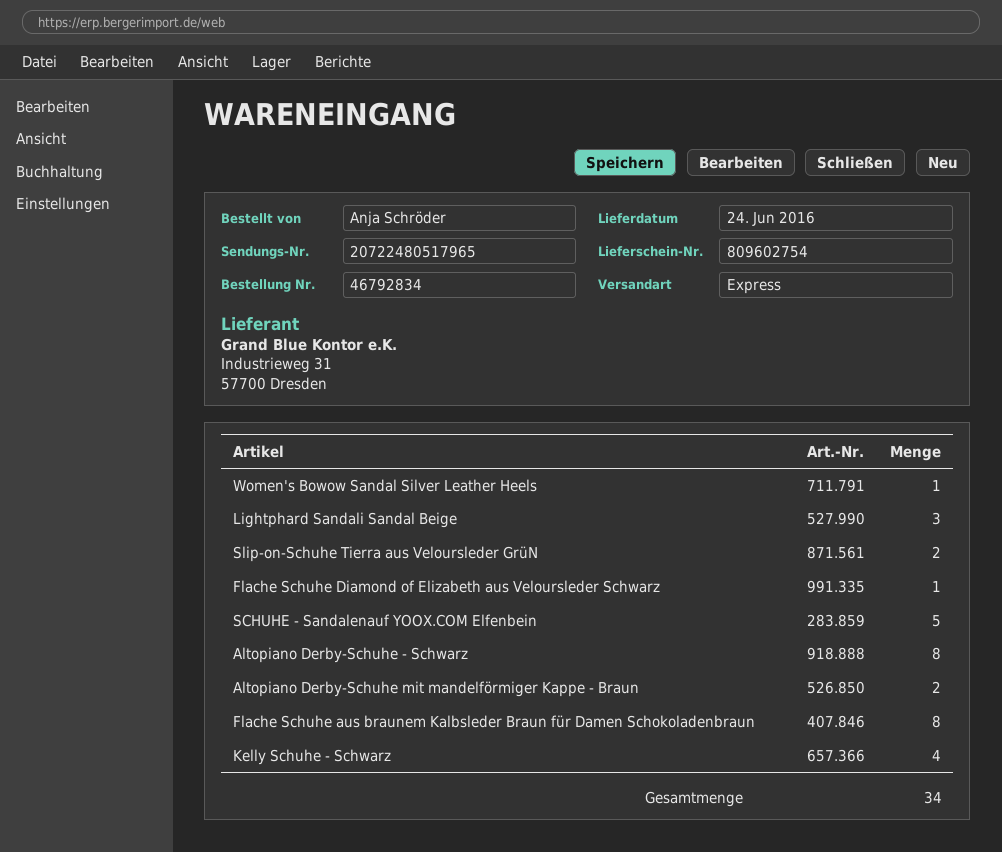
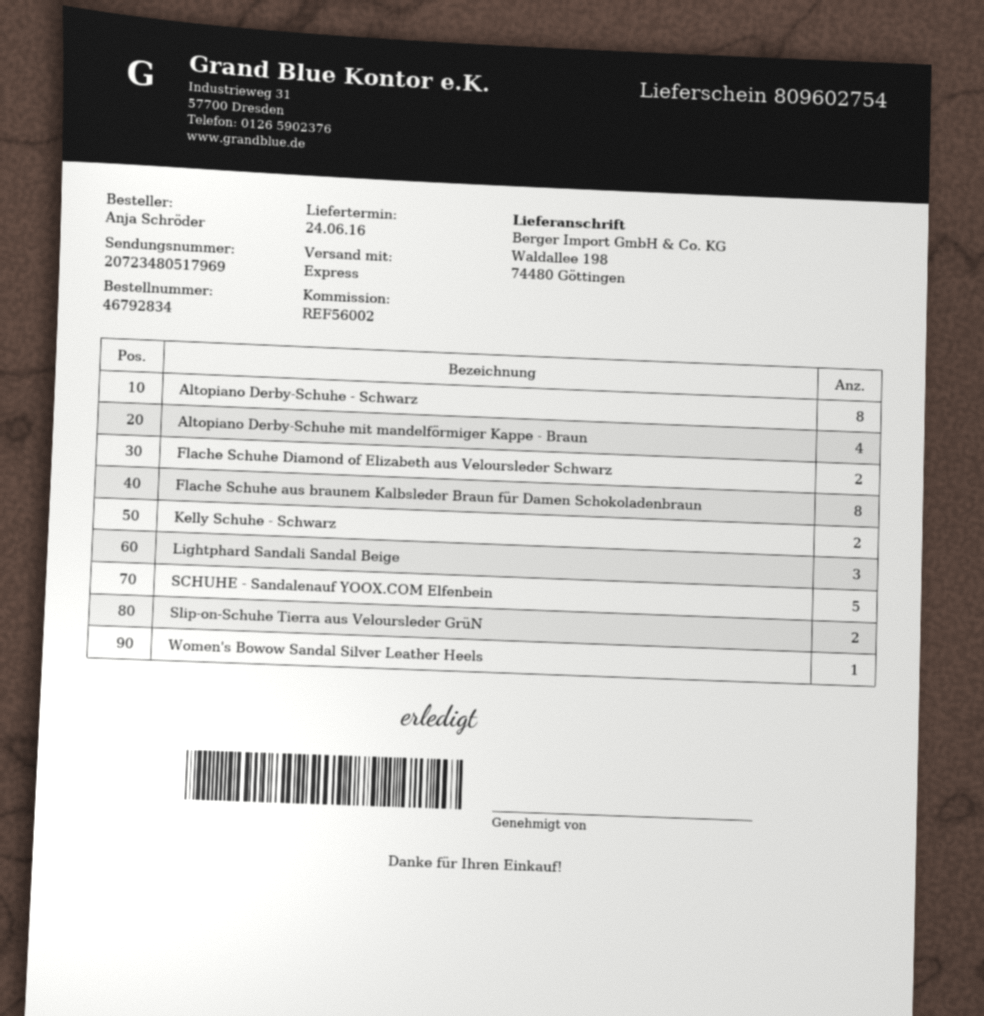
tracking number: 20722480517965 -> 20723480517969
Flache Schuhe Diamond of Elizabeth aus Veloursleder Schwarz: 1 -> 2
Altopiano Derby-Schuhe mit mandelförmiger Kappe - Braun: 2 -> 4
Kelly Schuhe - Schwarz: 4 -> 2

